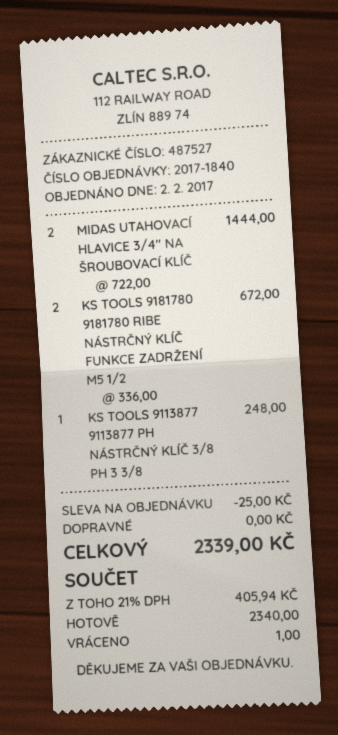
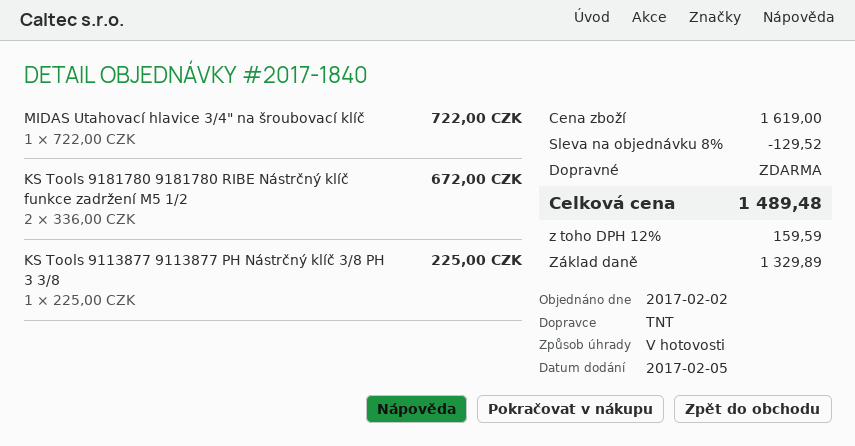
MIDAS UTAHOVACÍ HLAVICE 3/4" NA ŠROUBOVACÍ KLÍČ: 2 x 722.00 = 1444.00 -> 1 x 722.00 = 722.00
KS TOOLS 9113877 9113877 PH NÁSTRČNÝ KLÍČ 3/8 PH 3 3/8: 1 x 248.00 = 248.00 -> 1 x 225.00 = 225.00
discount: 25.00 -> 129.52
tax: 21% = 405.94 -> 12% = 159.59
total: 2339.00 -> 1489.48

